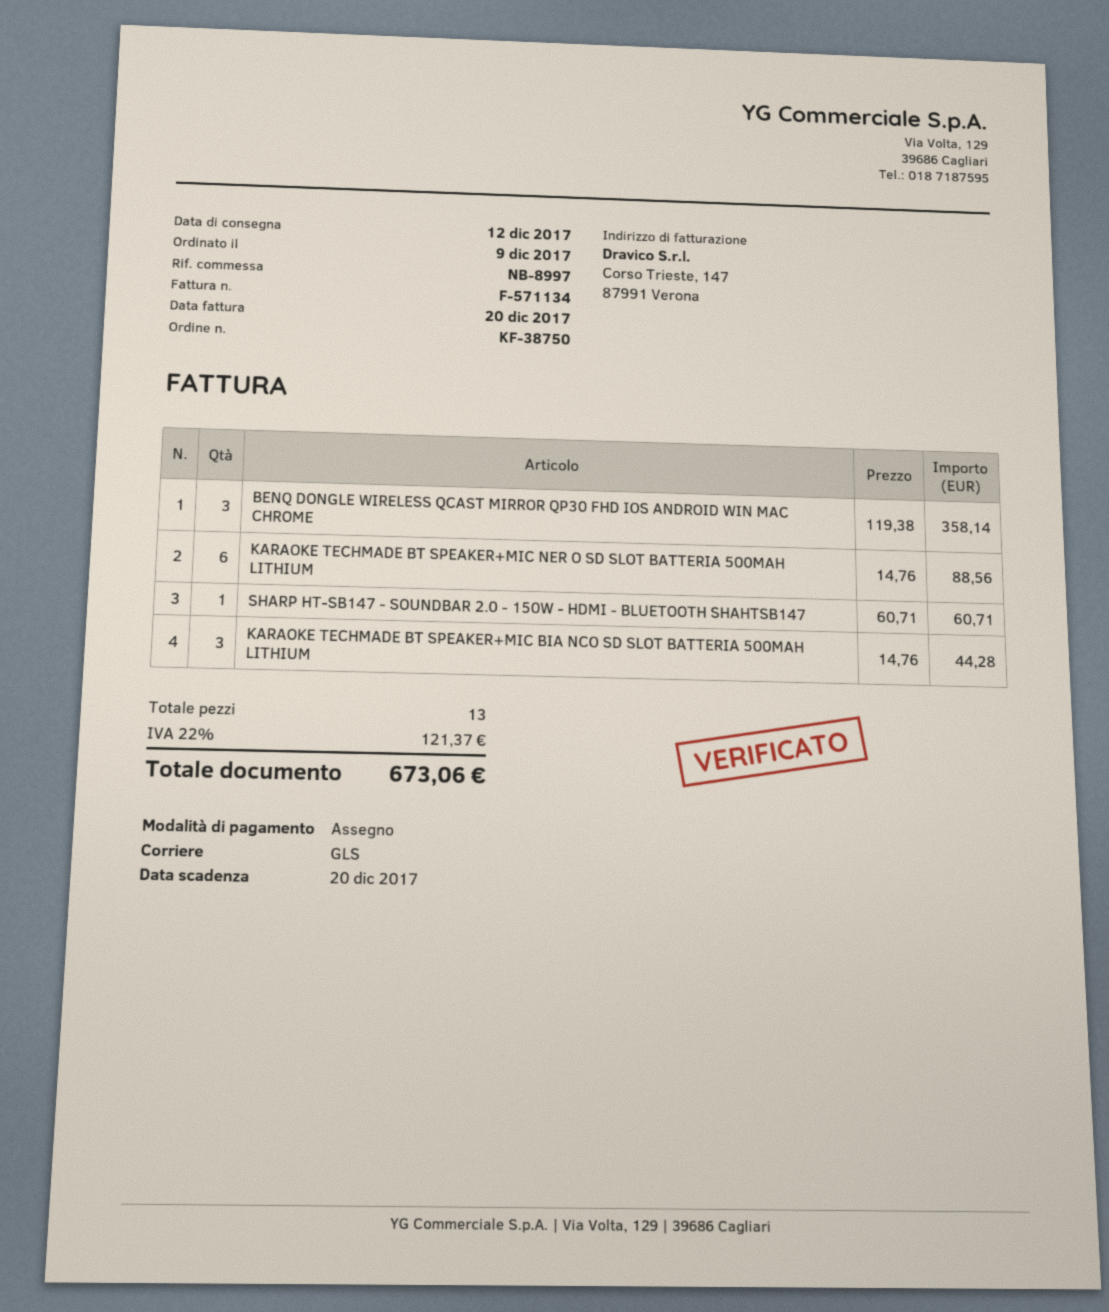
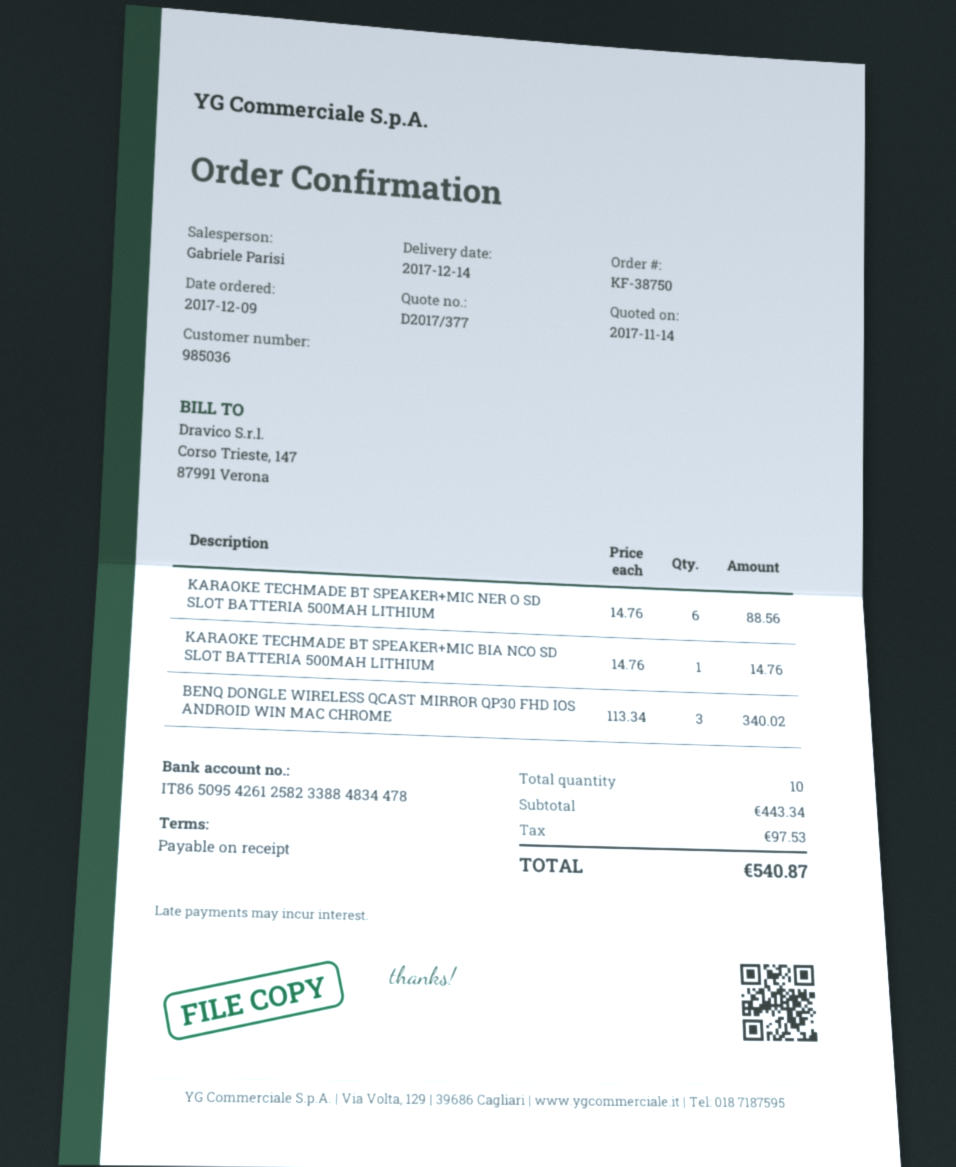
delivery date: 2017-12-12 -> 2017-12-14
BENQ DONGLE WIRELESS QCAST MIRROR QP30 FHD IOS ANDROID WIN MAC CHROME: 3 x 119.38 = 358.14 -> 3 x 113.34 = 340.02
SHARP HT-SB147 - SOUNDBAR 2.0 - 150W - HDMI - BLUETOOTH SHAHTSB147: 1 x 60.71 = 60.71 -> none
KARAOKE TECHMADE BT SPEAKER+MIC BIA NCO SD SLOT BATTERIA 500MAH LITHIUM: 3 x 14.76 = 44.28 -> 1 x 14.76 = 14.76
total quantity: 13 -> 10
tax: 121.37 -> 97.53
total: 673.06 -> 540.87

